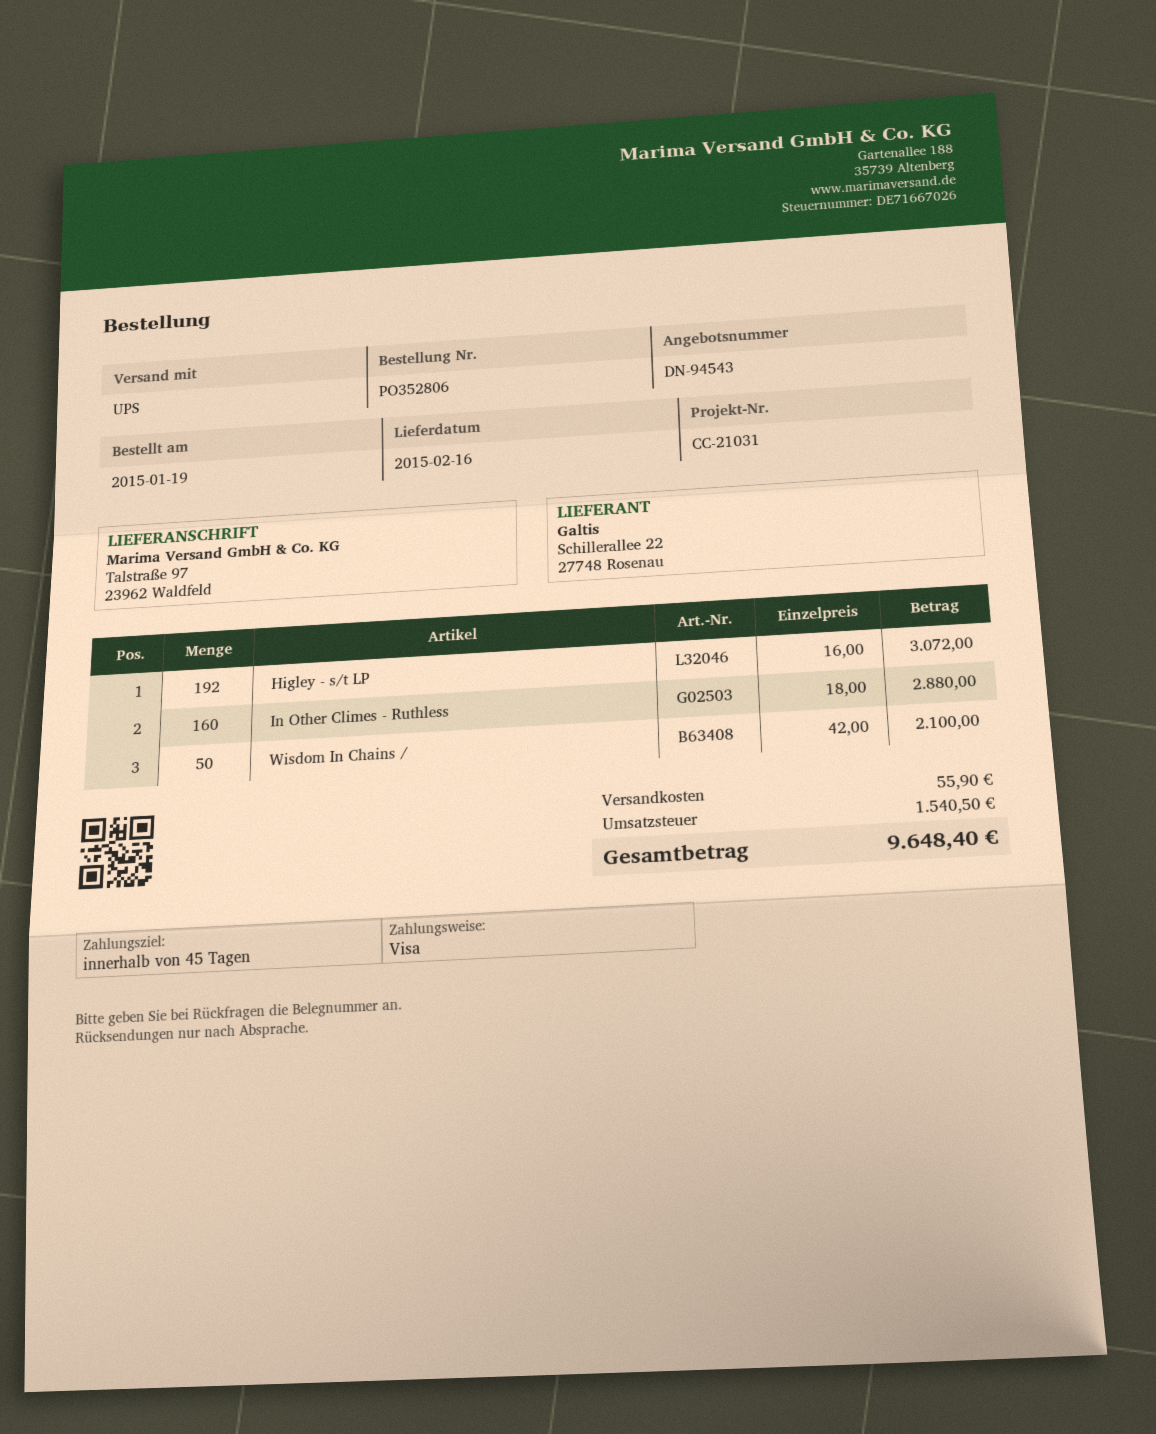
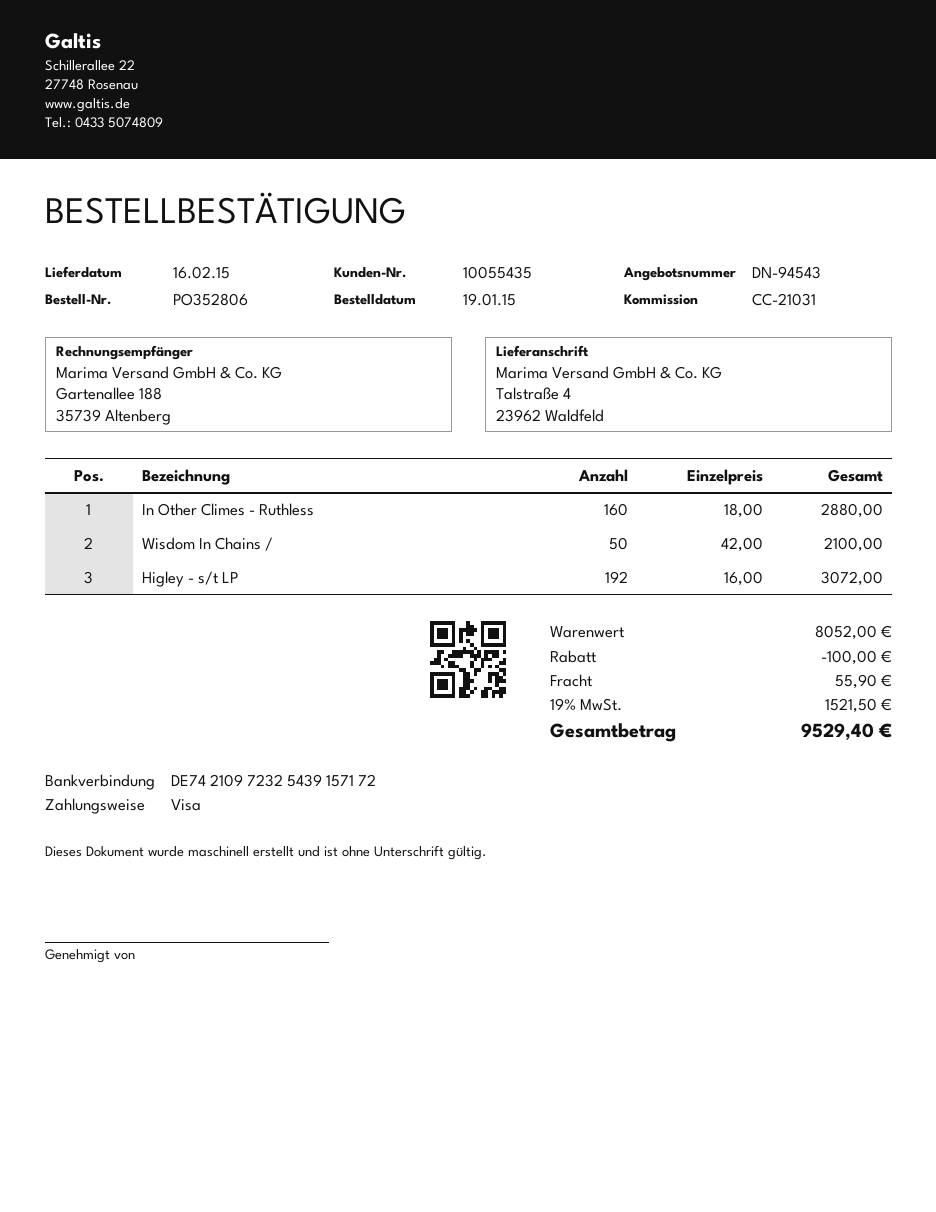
ship to: Talstraße 97, 23962 Waldfeld -> Talstraße 4, 23962 Waldfeld
discount: none -> 100.00
tax: 1540.50 -> 1521.50
total: 9648.40 -> 9529.40

